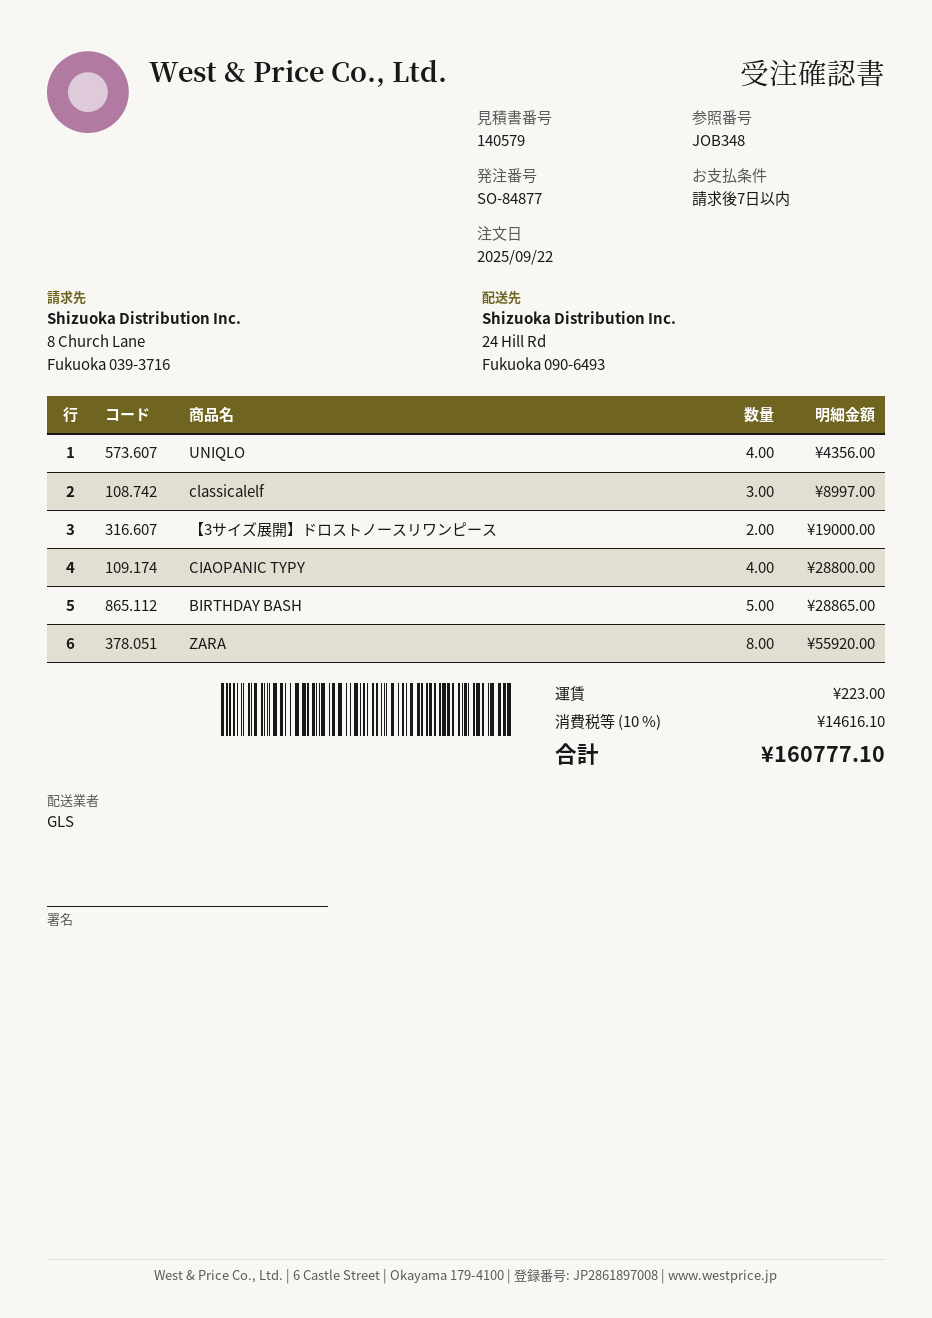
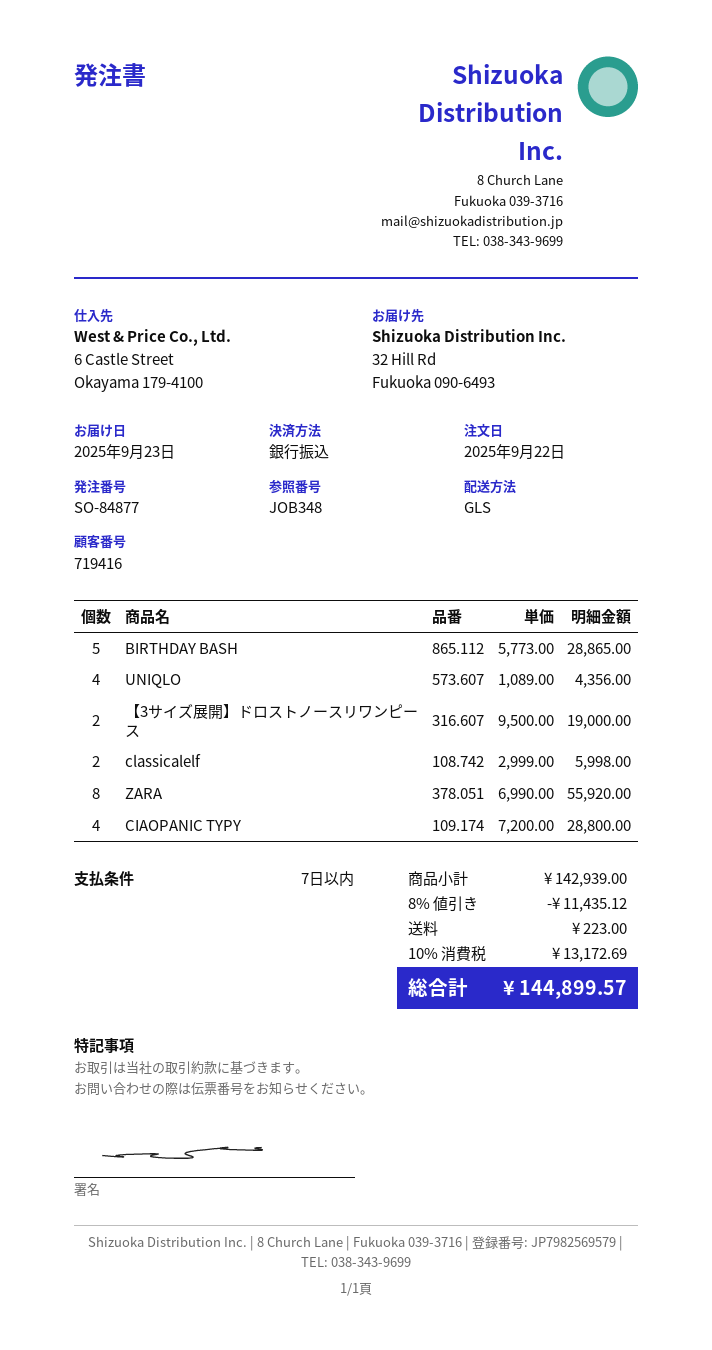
ship to: 24 Hill Rd, Fukuoka 090-6493 -> 32 Hill Rd, Fukuoka 090-6493
classicalelf: 3 for 8997.00 -> 2 for 5998.00
discount: none -> 8% = 11435.12
tax: 10% = 14616.10 -> 10% = 13172.69
total: 160777.10 -> 144899.57

